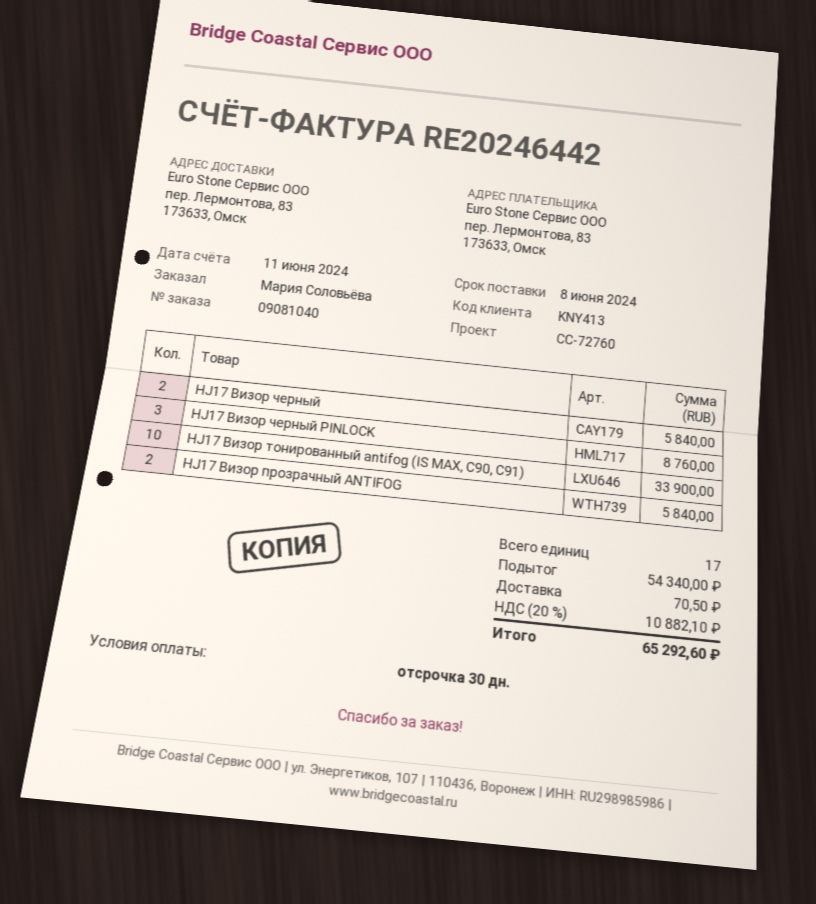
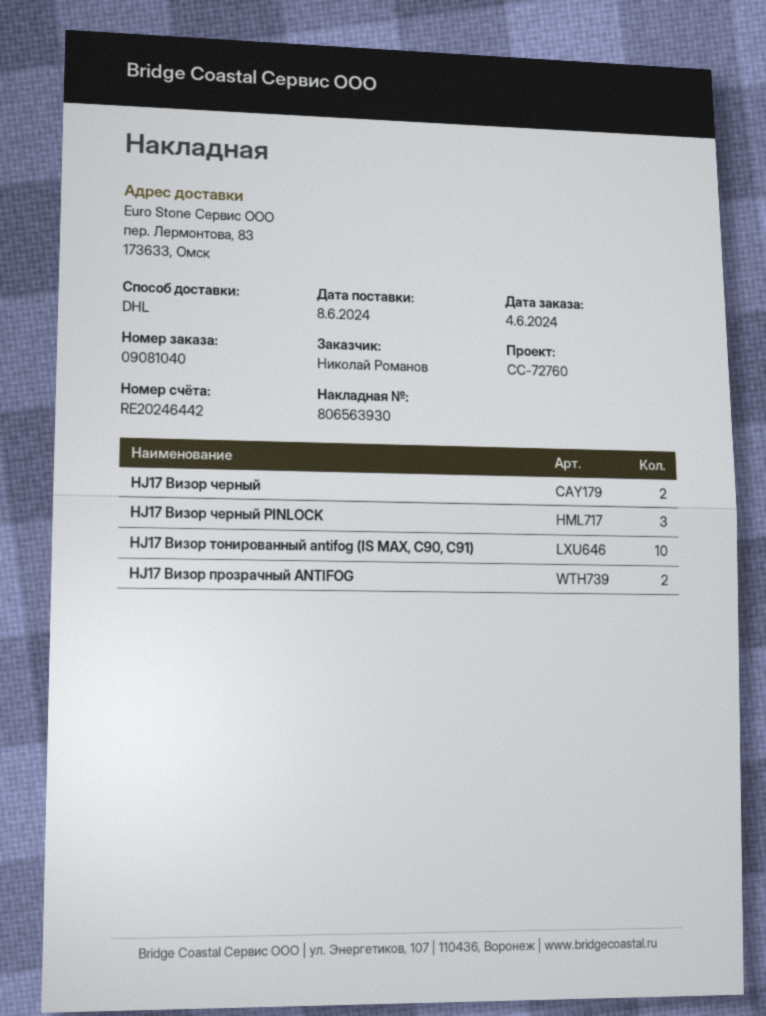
ordered by: Мария Соловьёва -> Николай Романов

